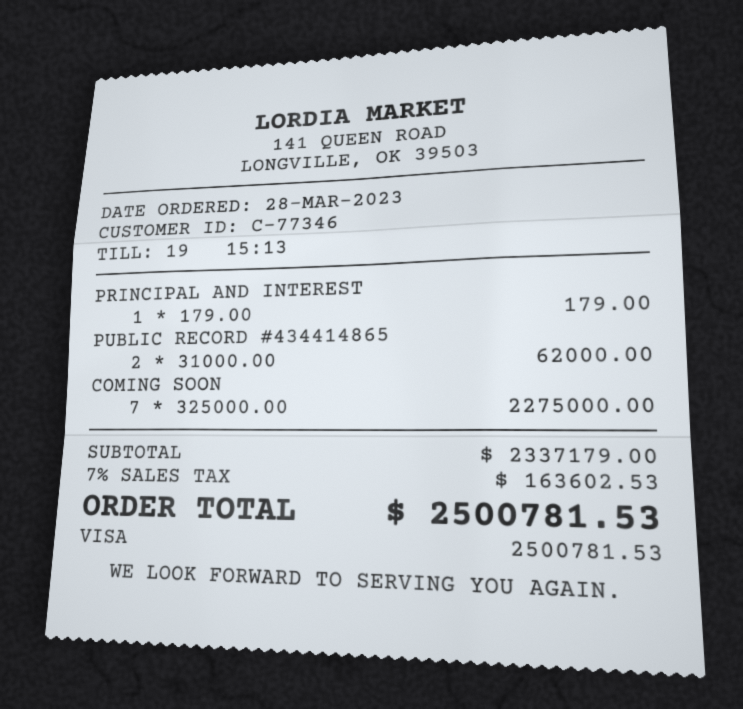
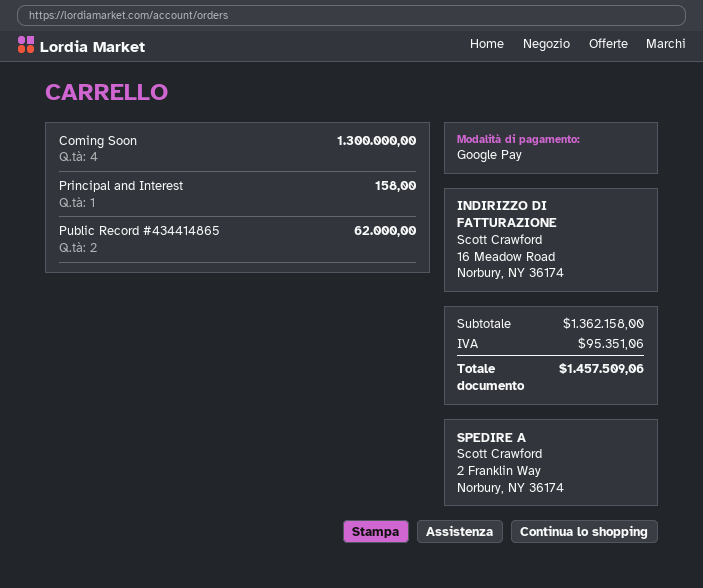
payment method: Visa -> Google Pay
PRINCIPAL AND INTEREST: 1 for 179.00 -> 1 for 158.00
COMING SOON: 7 for 2275000.00 -> 4 for 1300000.00
subtotal: 2337179.00 -> 1362158.00
tax: 163602.53 -> 95351.06
total: 2500781.53 -> 1457509.06

